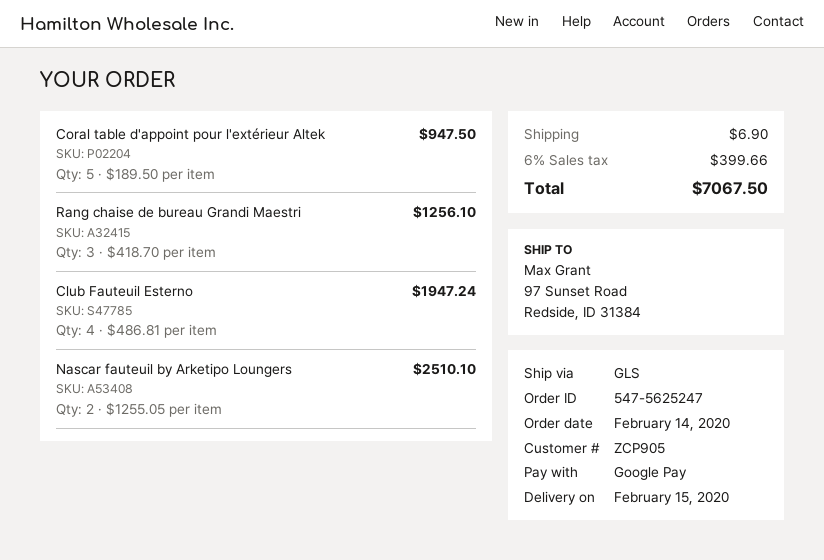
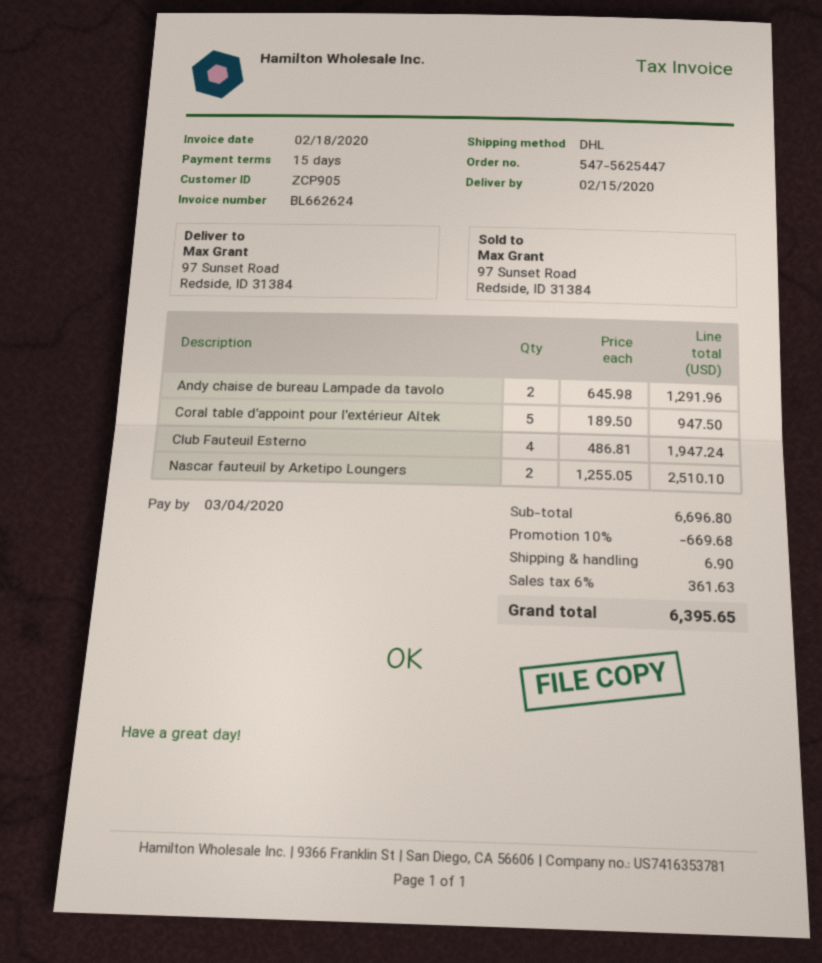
order number: 547-5625247 -> 547-5625447
shipping method: GLS -> DHL
Rang chaise de bureau Grandi Maestri: 3 x 418.70 = 1256.10 -> none
Andy chaise de bureau Lampade da tavolo: none -> 2 x 645.98 = 1291.96
discount: none -> 10% = 669.68
tax: 6% = 399.66 -> 6% = 361.63
total: 7067.50 -> 6395.65

